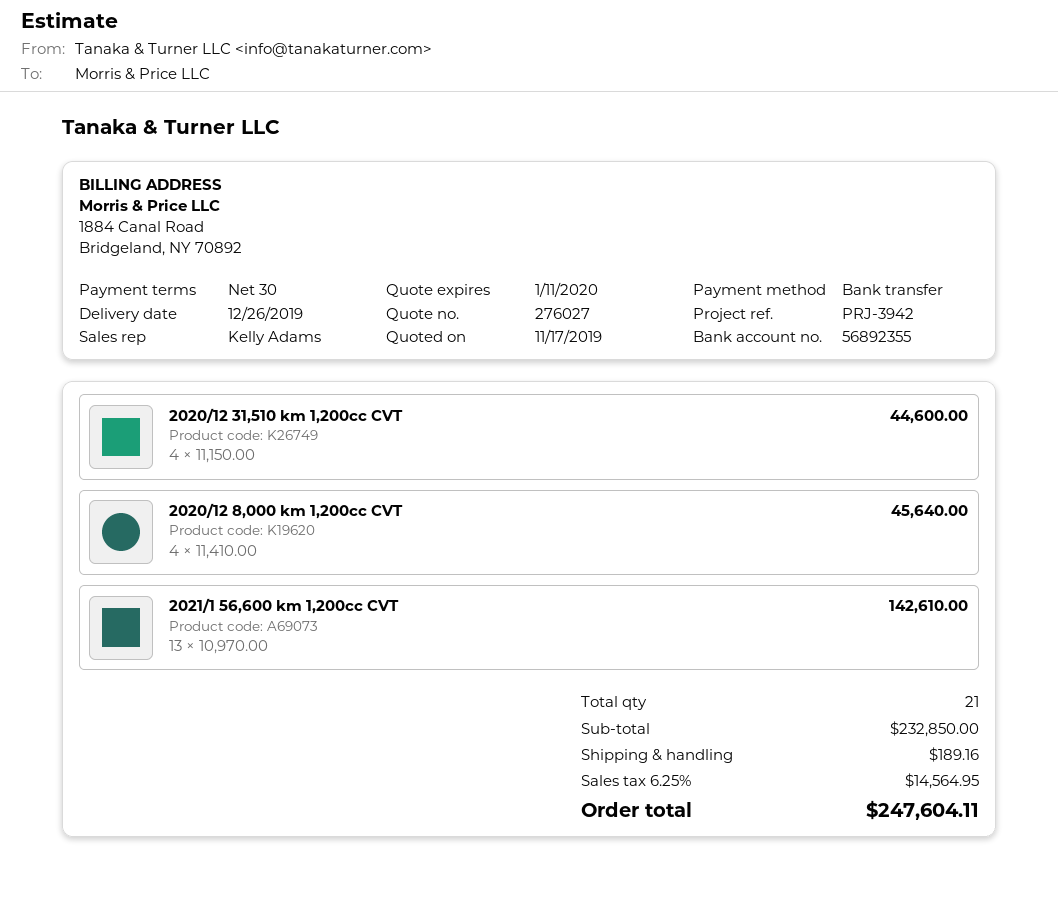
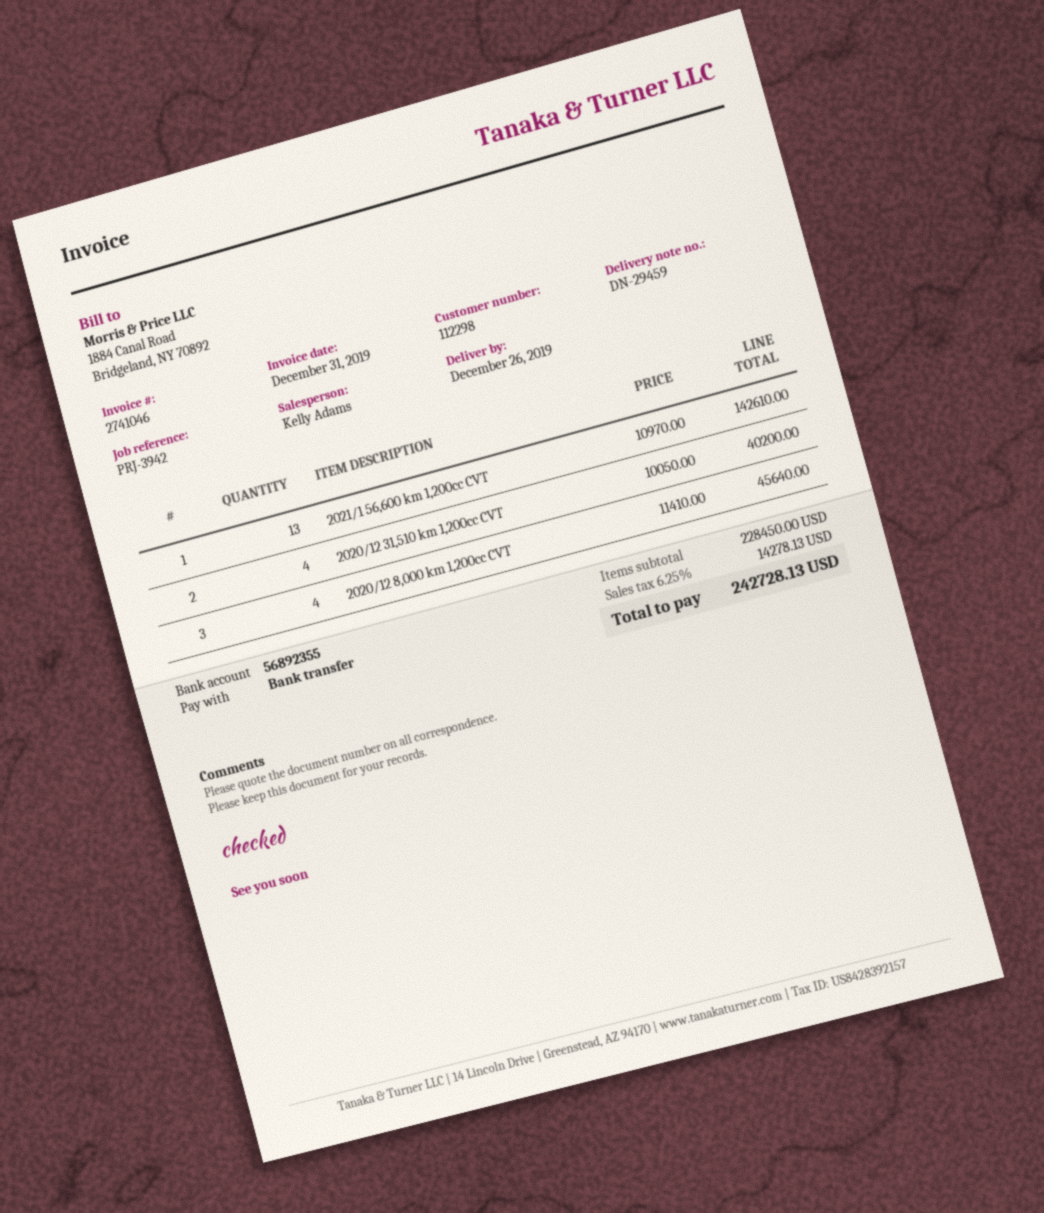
2020/12 31,510 km 1,200cc CVT: 4 x 11150.00 = 44600.00 -> 4 x 10050.00 = 40200.00
subtotal: 232850.00 -> 228450.00
shipping: 189.16 -> none
tax: 6.25% = 14564.95 -> 6.25% = 14278.13
total: 247604.11 -> 242728.13

